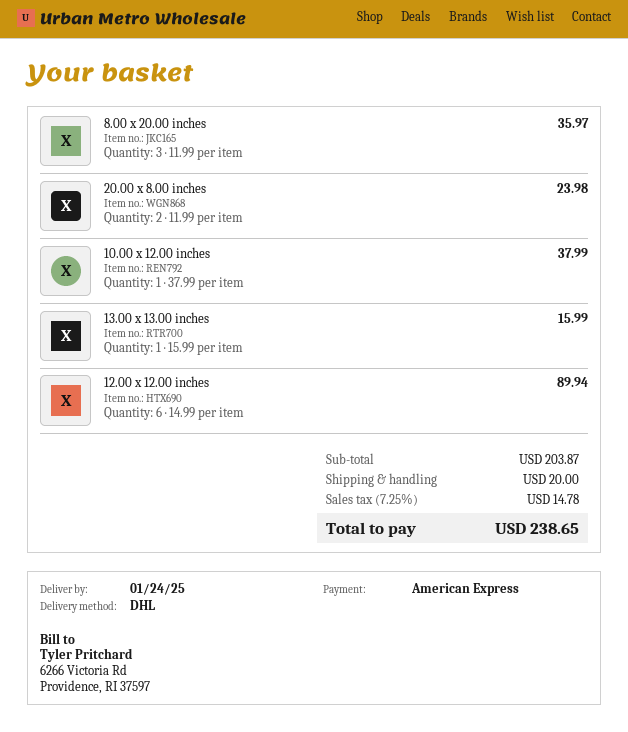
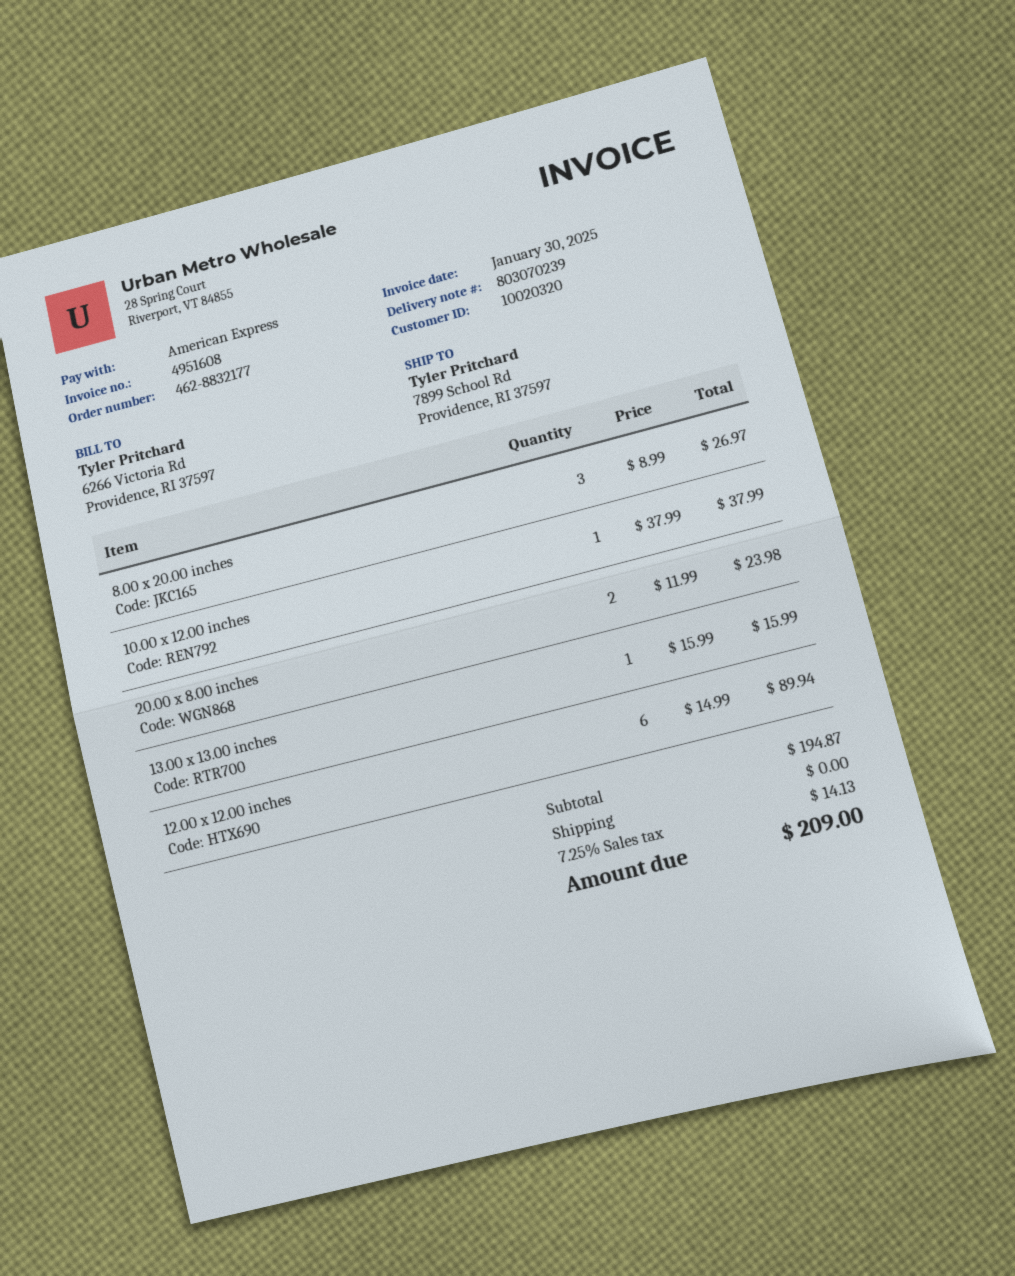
8.00 x 20.00 inches: 3 x 11.99 = 35.97 -> 3 x 8.99 = 26.97
subtotal: 203.87 -> 194.87
shipping: 20.00 -> 0.00
tax: 7.25% = 14.78 -> 7.25% = 14.13
total: 238.65 -> 209.00

